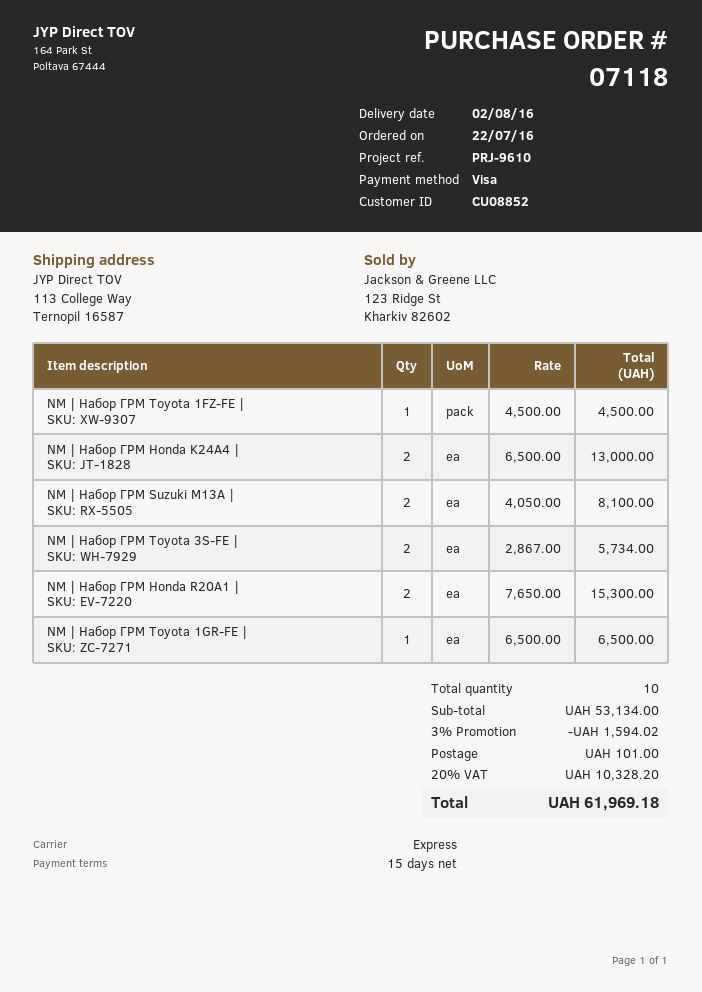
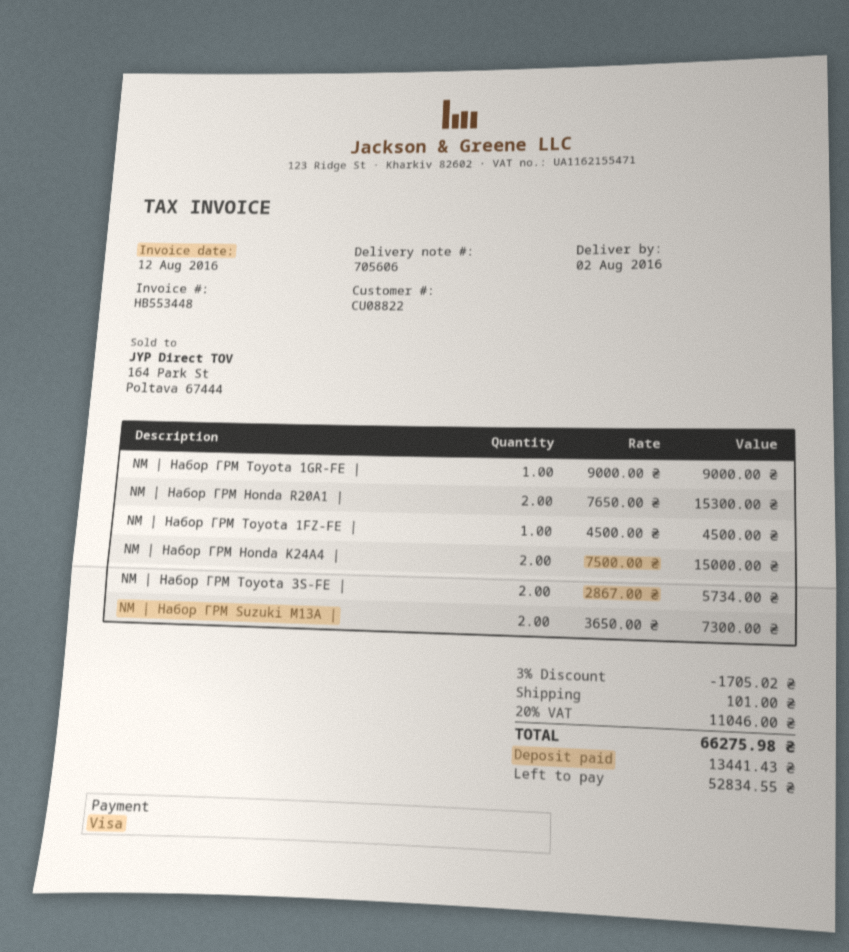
customer number: CU08852 -> CU08822
NM | Набор ГРМ Honda K24A4 |: 2 x 6500.00 = 13000.00 -> 2 x 7500.00 = 15000.00
NM | Набор ГРМ Suzuki M13A |: 2 x 4050.00 = 8100.00 -> 2 x 3650.00 = 7300.00
NM | Набор ГРМ Toyota 1GR-FE |: 1 x 6500.00 = 6500.00 -> 1 x 9000.00 = 9000.00
discount: 3% = 1594.02 -> 3% = 1705.02
tax: 20% = 10328.20 -> 20% = 11046.00
total: 61969.18 -> 66275.98

